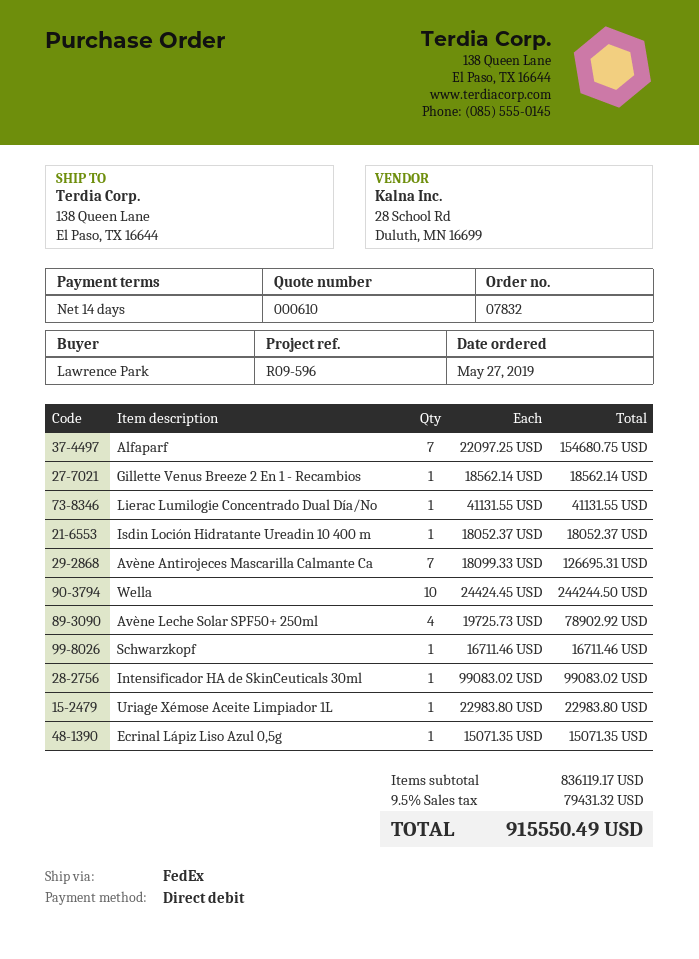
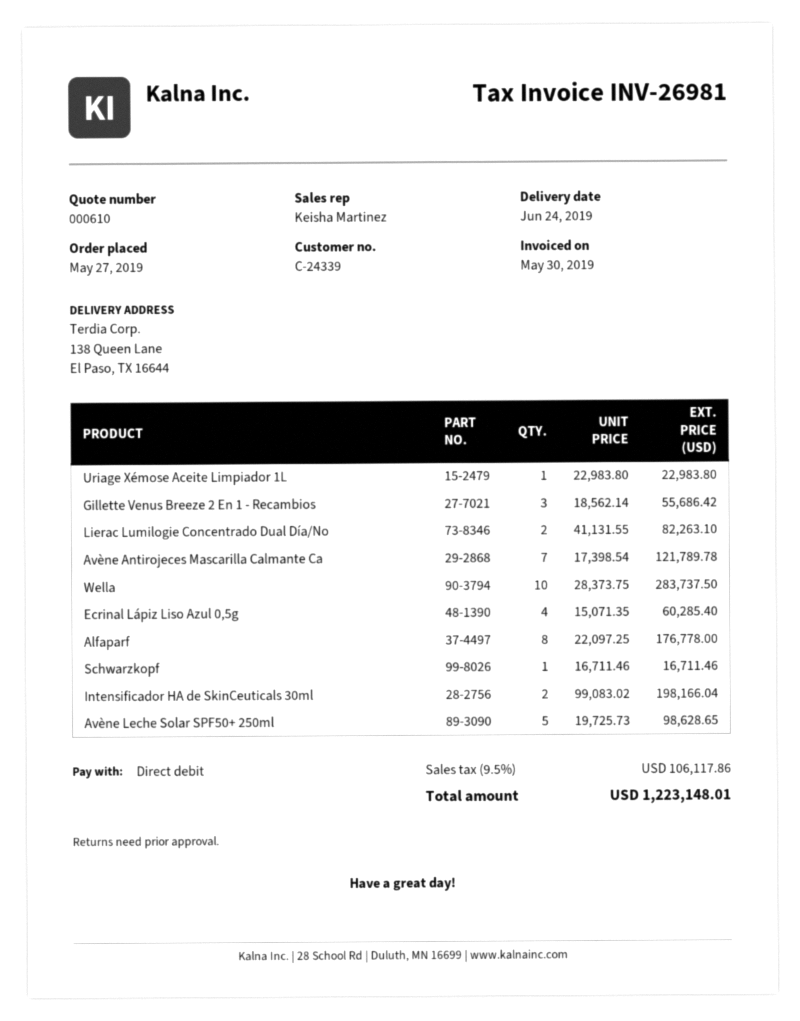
Alfaparf: 7 x 22097.25 = 154680.75 -> 8 x 22097.25 = 176778.00
Gillette Venus Breeze 2 En 1 - Recambios: 1 x 18562.14 = 18562.14 -> 3 x 18562.14 = 55686.42
Lierac Lumilogie Concentrado Dual Día/No: 1 x 41131.55 = 41131.55 -> 2 x 41131.55 = 82263.10
Isdin Loción Hidratante Ureadin 10 400 m: 1 x 18052.37 = 18052.37 -> none
Avène Antirojeces Mascarilla Calmante Ca: 7 x 18099.33 = 126695.31 -> 7 x 17398.54 = 121789.78
Wella: 10 x 24424.45 = 244244.50 -> 10 x 28373.75 = 283737.50
Avène Leche Solar SPF50+ 250ml: 4 x 19725.73 = 78902.92 -> 5 x 19725.73 = 98628.65
Intensificador HA de SkinCeuticals 30ml: 1 x 99083.02 = 99083.02 -> 2 x 99083.02 = 198166.04
Ecrinal Lápiz Liso Azul 0,5g: 1 x 15071.35 = 15071.35 -> 4 x 15071.35 = 60285.40
tax: 9.5% = 79431.32 -> 9.5% = 106117.86
total: 915550.49 -> 1223148.01

